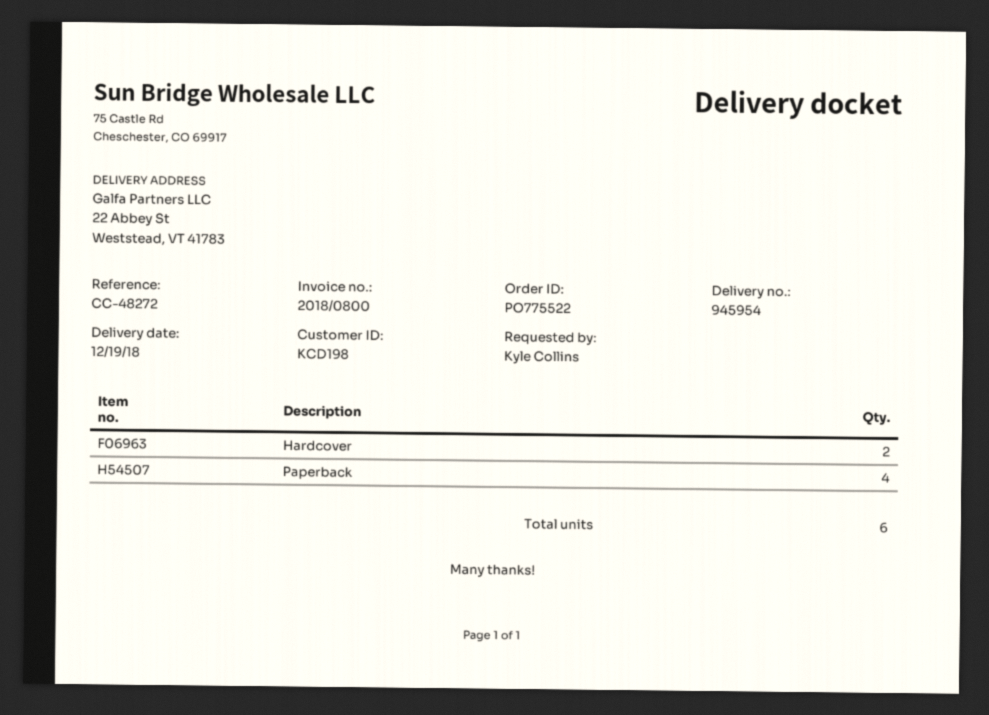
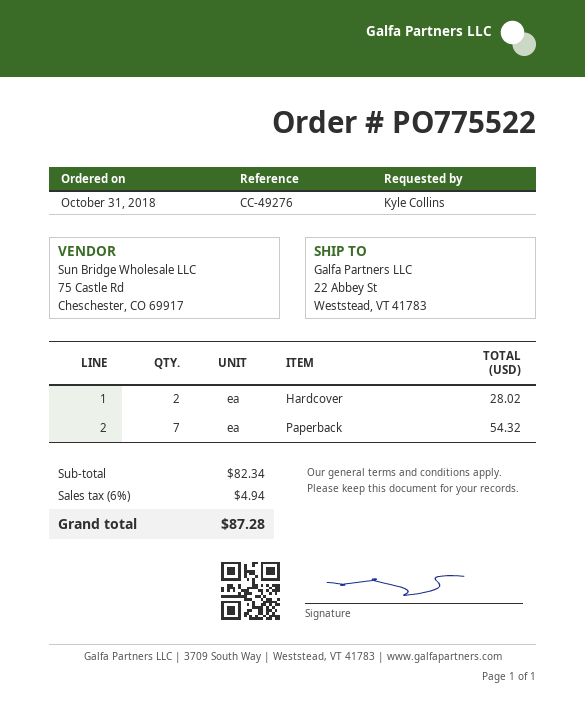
reference: CC-48272 -> CC-49276
Paperback: 4 -> 7

